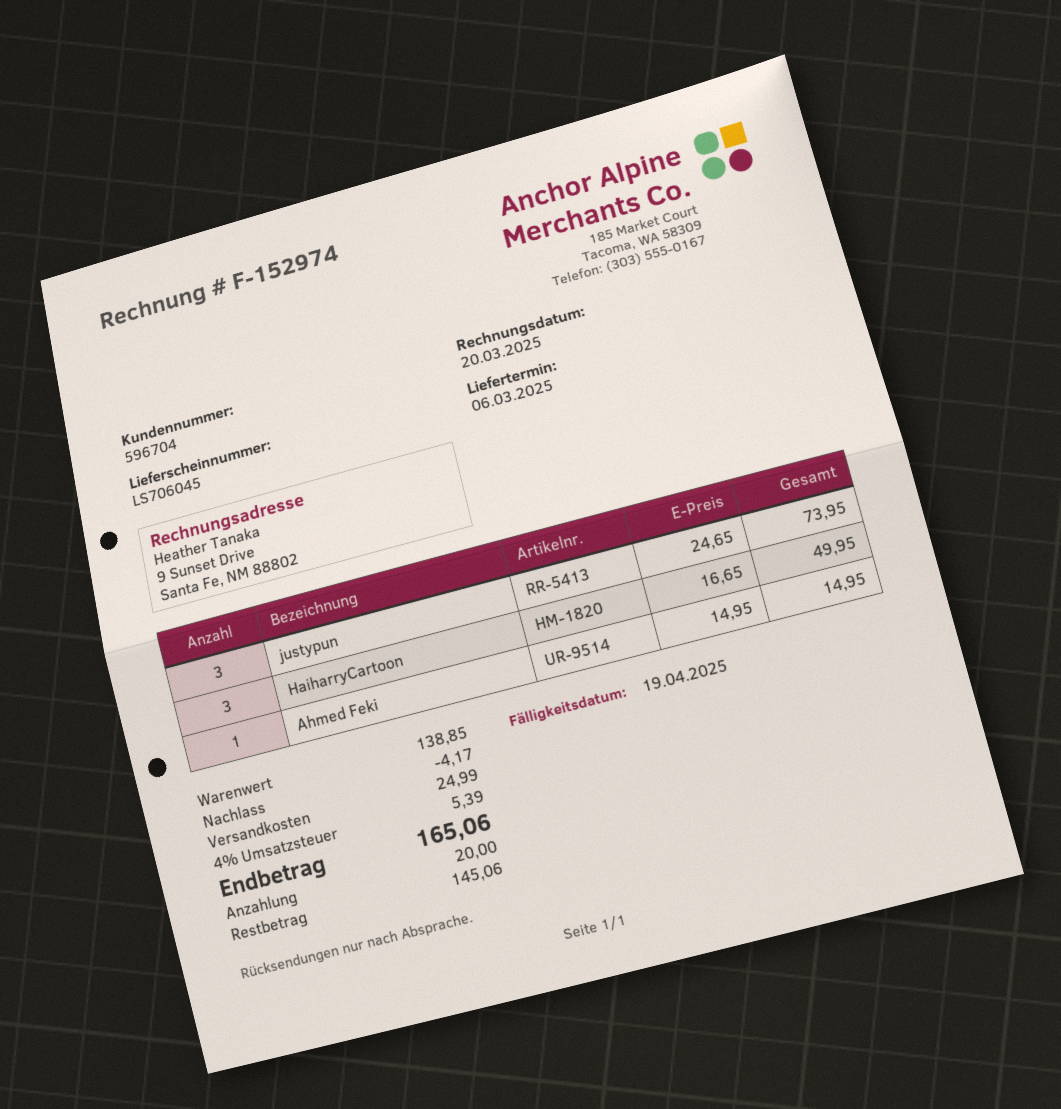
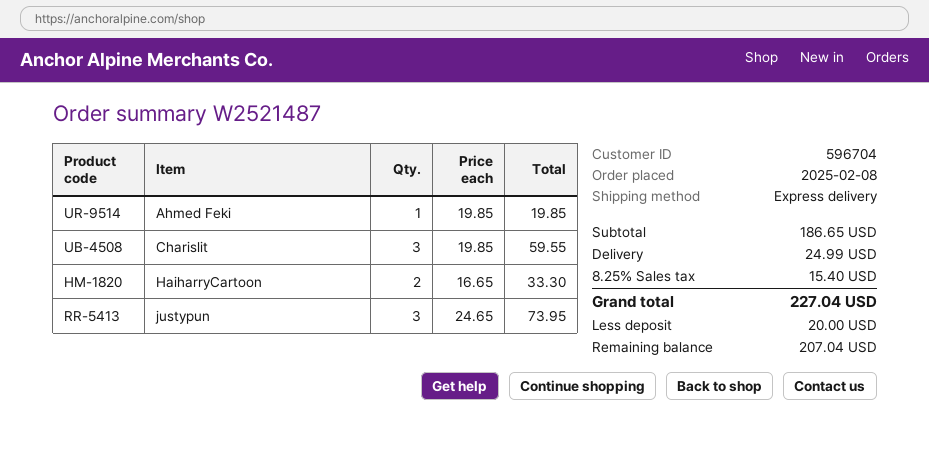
HaiharryCartoon: 3 x 16.65 = 49.95 -> 2 x 16.65 = 33.30
Ahmed Feki: 1 x 14.95 = 14.95 -> 1 x 19.85 = 19.85
Charislit: none -> 3 x 19.85 = 59.55
subtotal: 138.85 -> 186.65
discount: 4.17 -> none
tax: 4% = 5.39 -> 8.25% = 15.40
total: 165.06 -> 227.04
balance: 145.06 -> 207.04

